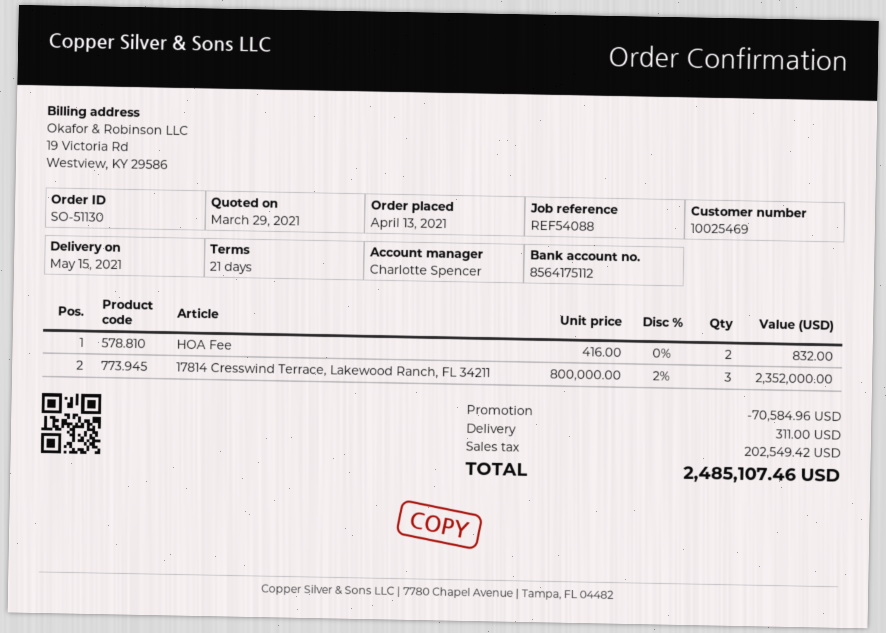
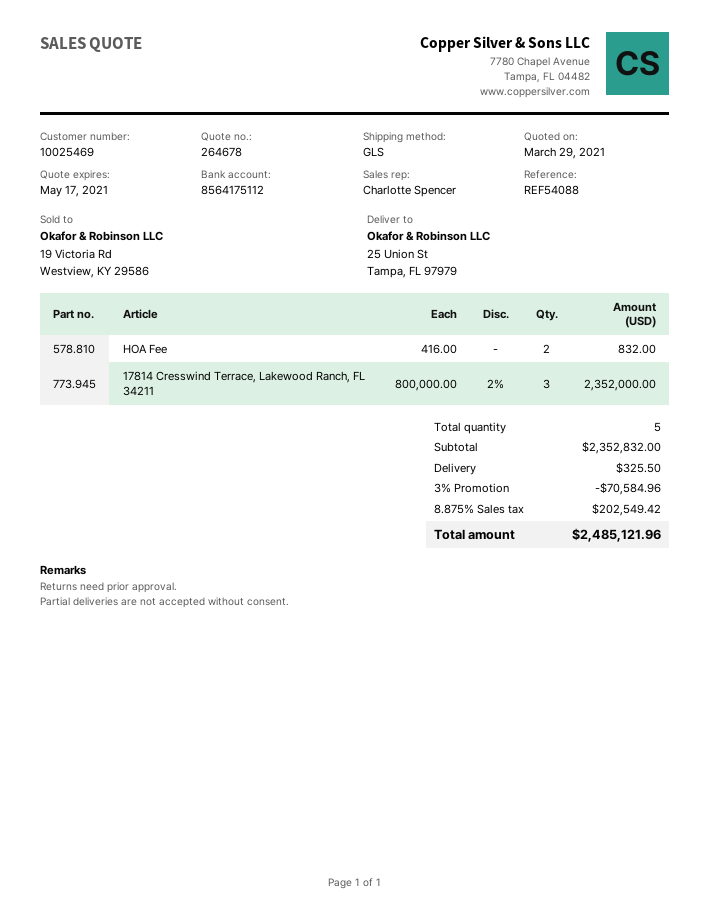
shipping: 311.00 -> 325.50
total: 2485107.46 -> 2485121.96

